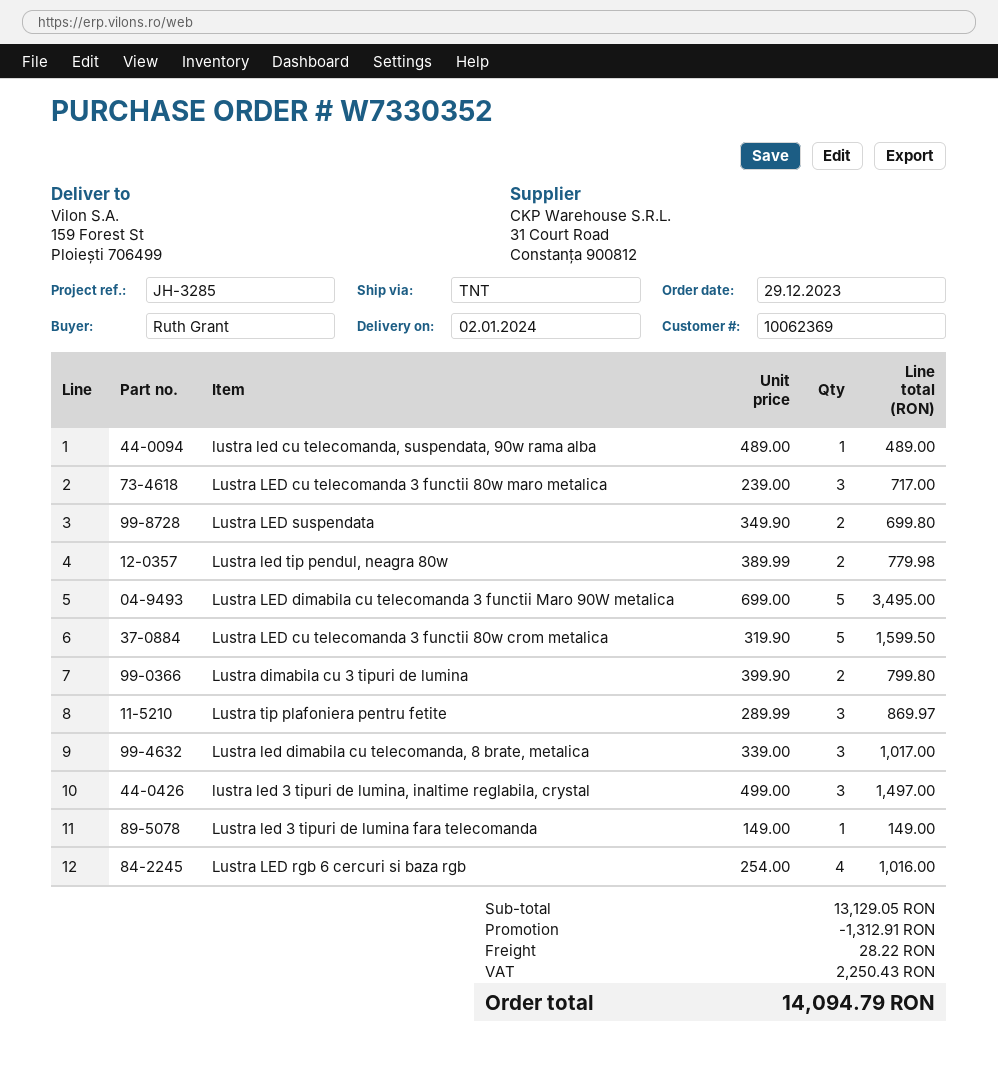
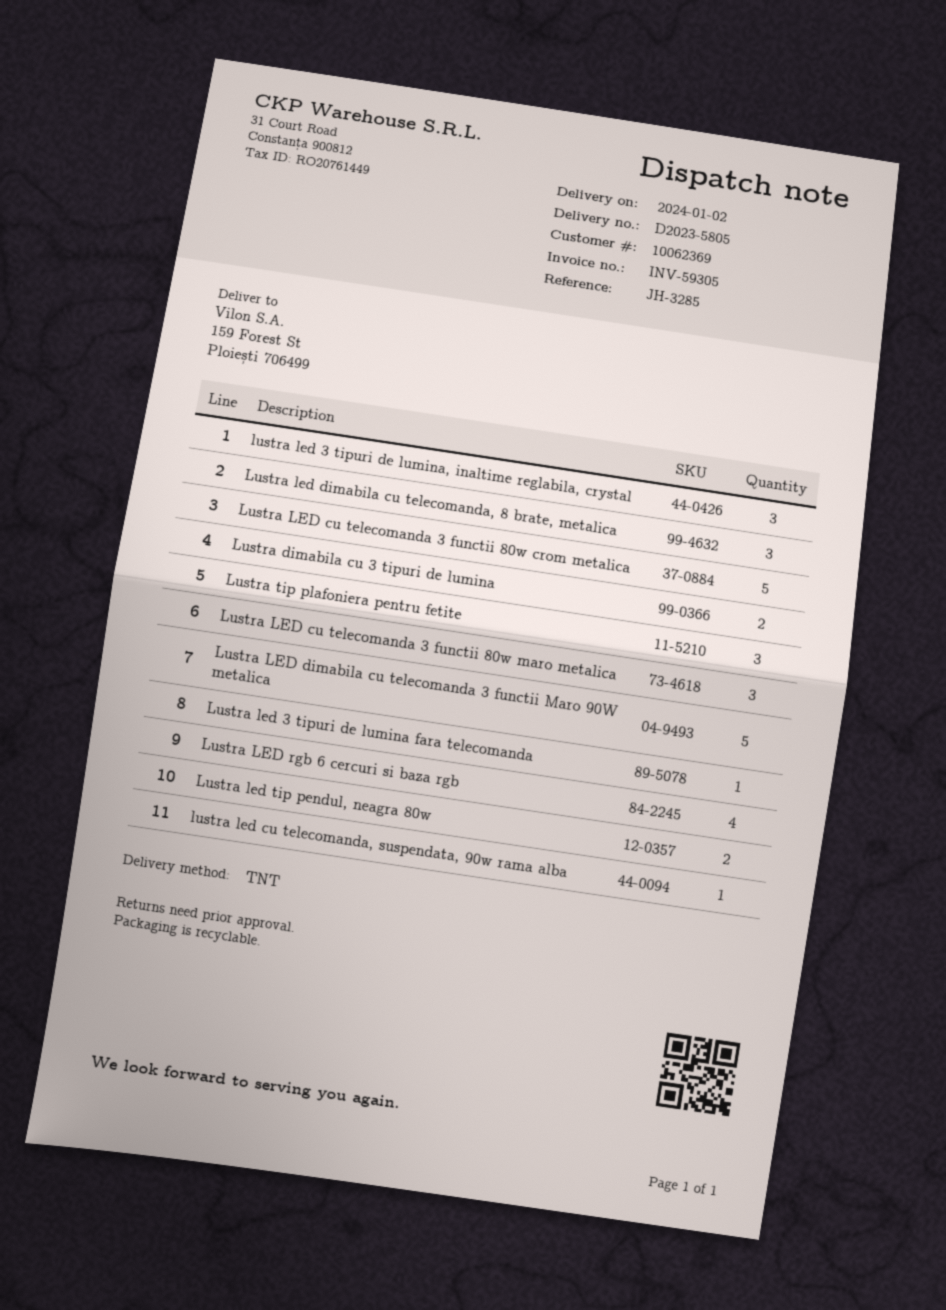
Lustra LED suspendata: 2 -> none

